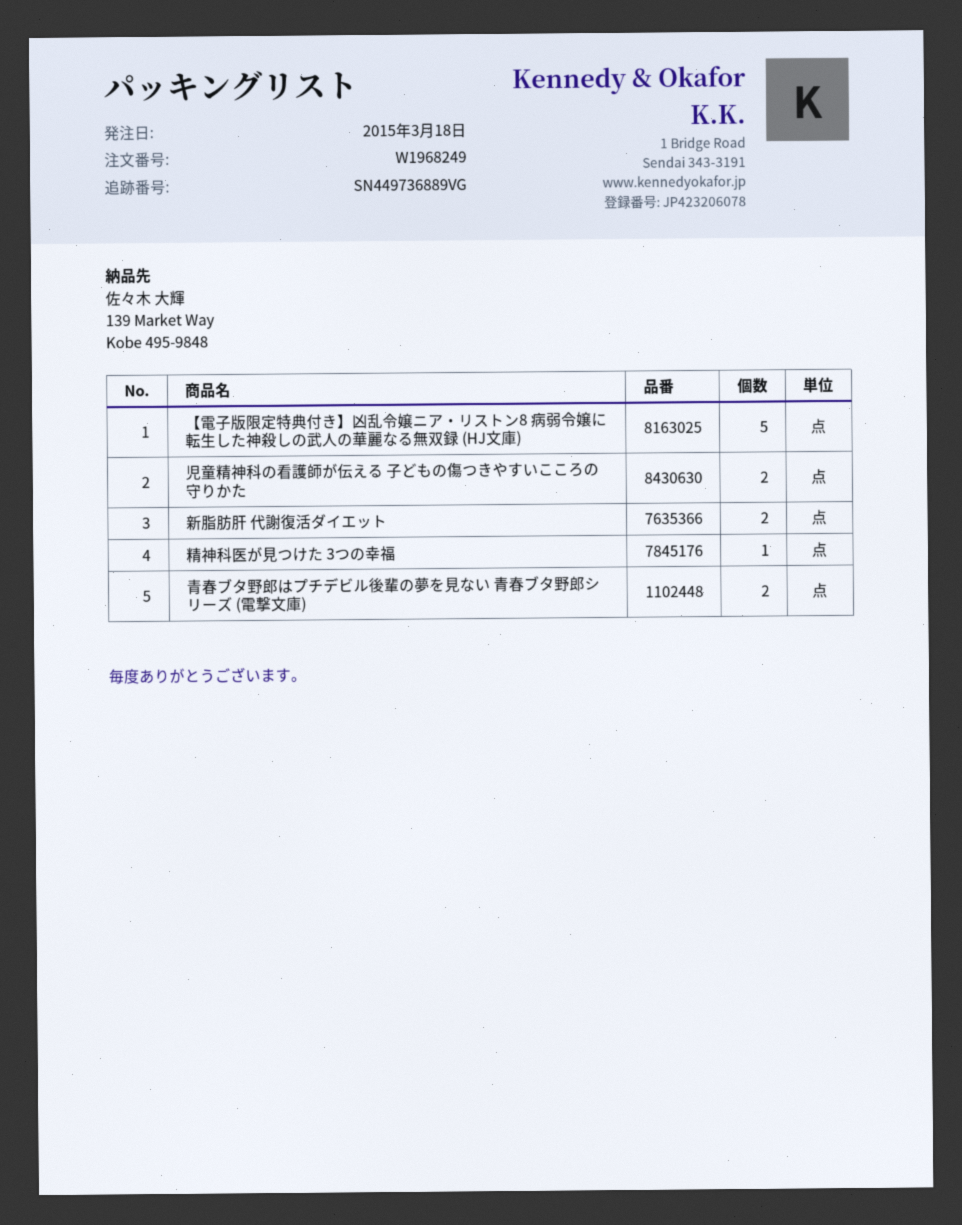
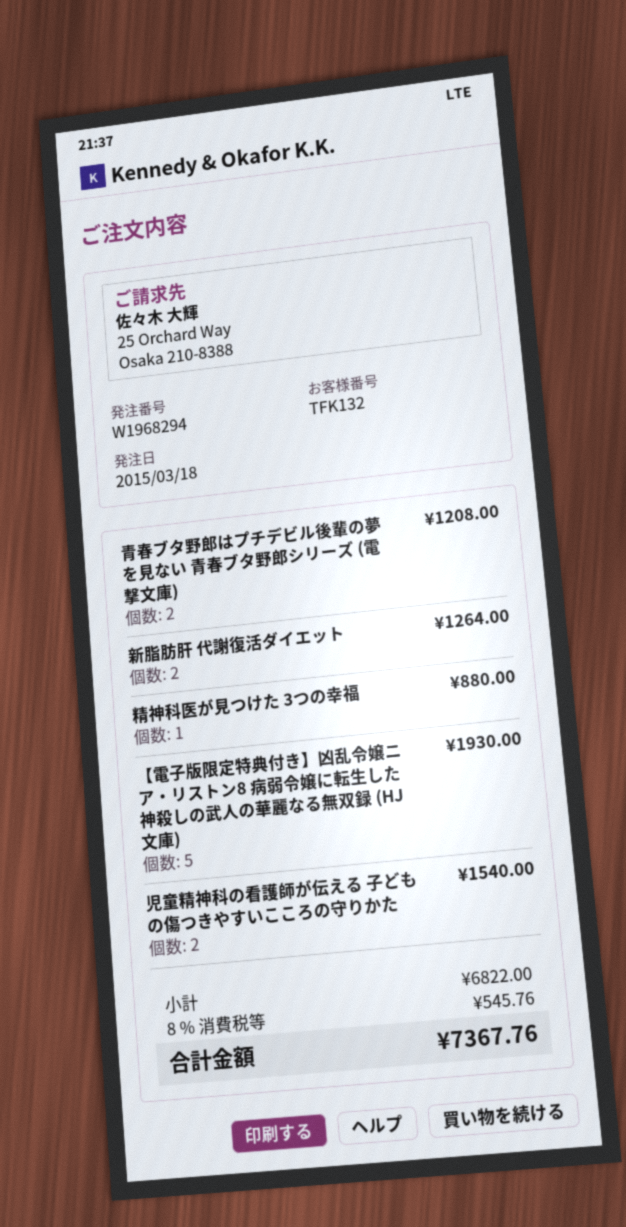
order number: W1968249 -> W1968294

